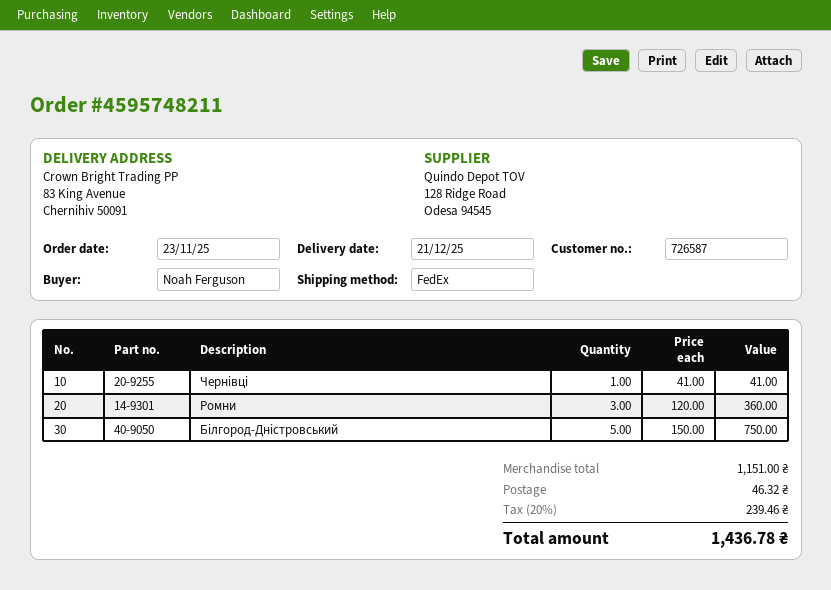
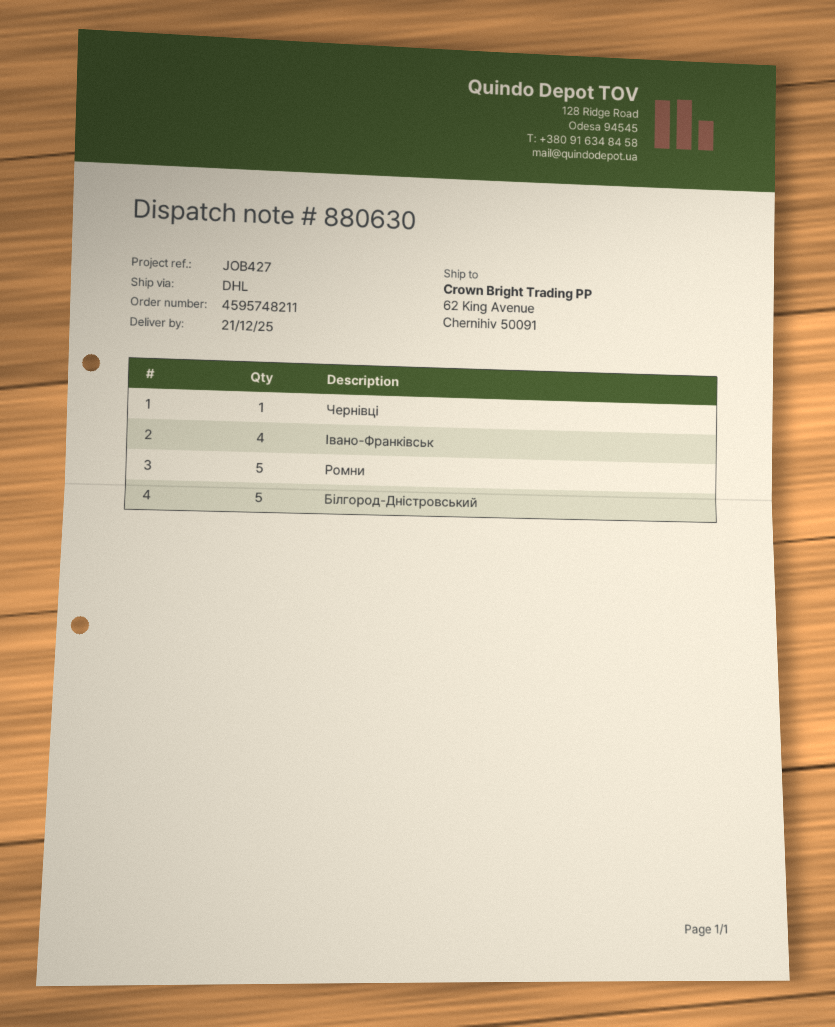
shipping method: FedEx -> DHL
ship to: 83 King Avenue, Chernihiv 50091 -> 62 King Avenue, Chernihiv 50091
Ромни: 3 -> 5
Івано-Франківськ: none -> 4

